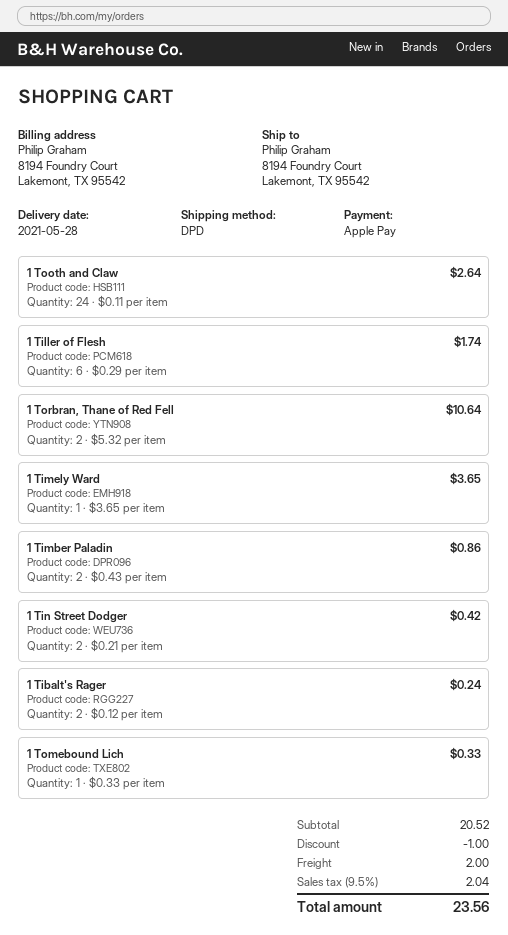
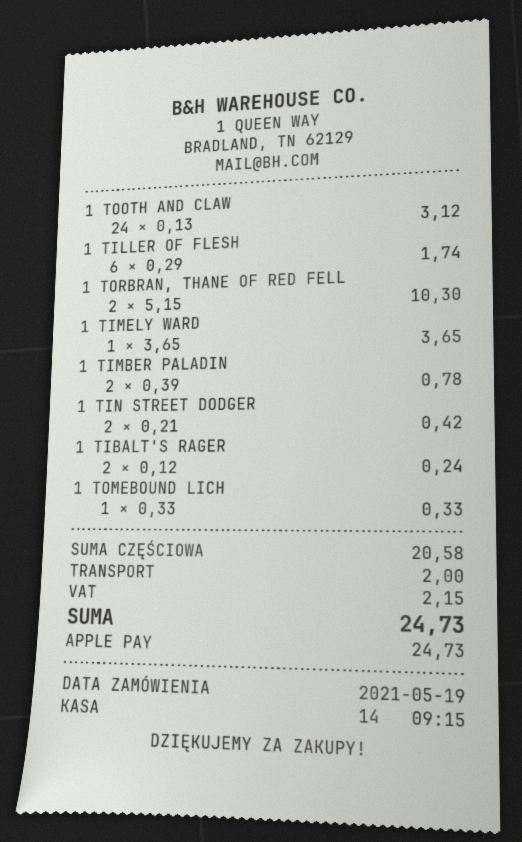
1 Tooth and Claw: 24 x 0.11 = 2.64 -> 24 x 0.13 = 3.12
1 Torbran, Thane of Red Fell: 2 x 5.32 = 10.64 -> 2 x 5.15 = 10.30
1 Timber Paladin: 2 x 0.43 = 0.86 -> 2 x 0.39 = 0.78
subtotal: 20.52 -> 20.58
discount: 1.00 -> none
tax: 2.04 -> 2.15
total: 23.56 -> 24.73

